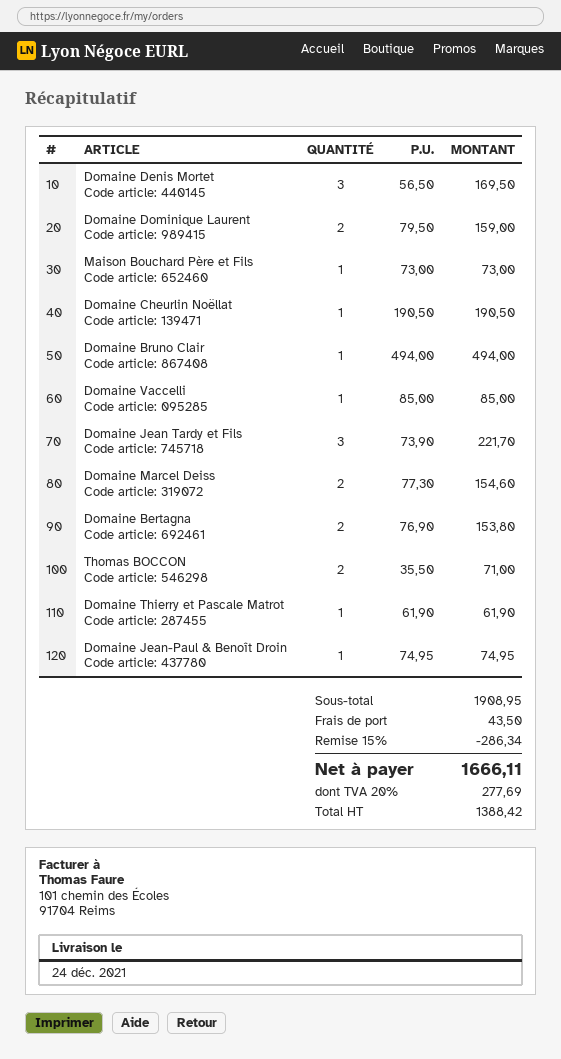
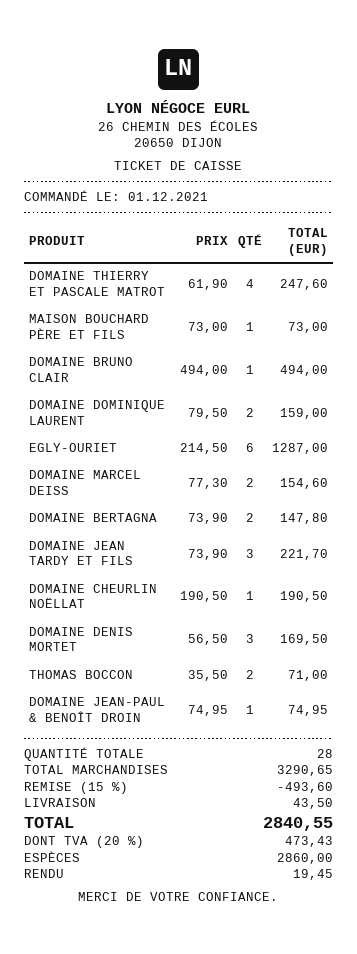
Domaine Vaccelli: 1 x 85.00 = 85.00 -> none
Domaine Bertagna: 2 x 76.90 = 153.80 -> 2 x 73.90 = 147.80
Domaine Thierry et Pascale Matrot: 1 x 61.90 = 61.90 -> 4 x 61.90 = 247.60
EGLY-OURIET: none -> 6 x 214.50 = 1287.00
subtotal: 1908.95 -> 3290.65
discount: 15% = 286.34 -> 15% = 493.60
tax: 20% = 277.69 -> 20% = 473.43
total: 1666.11 -> 2840.55

